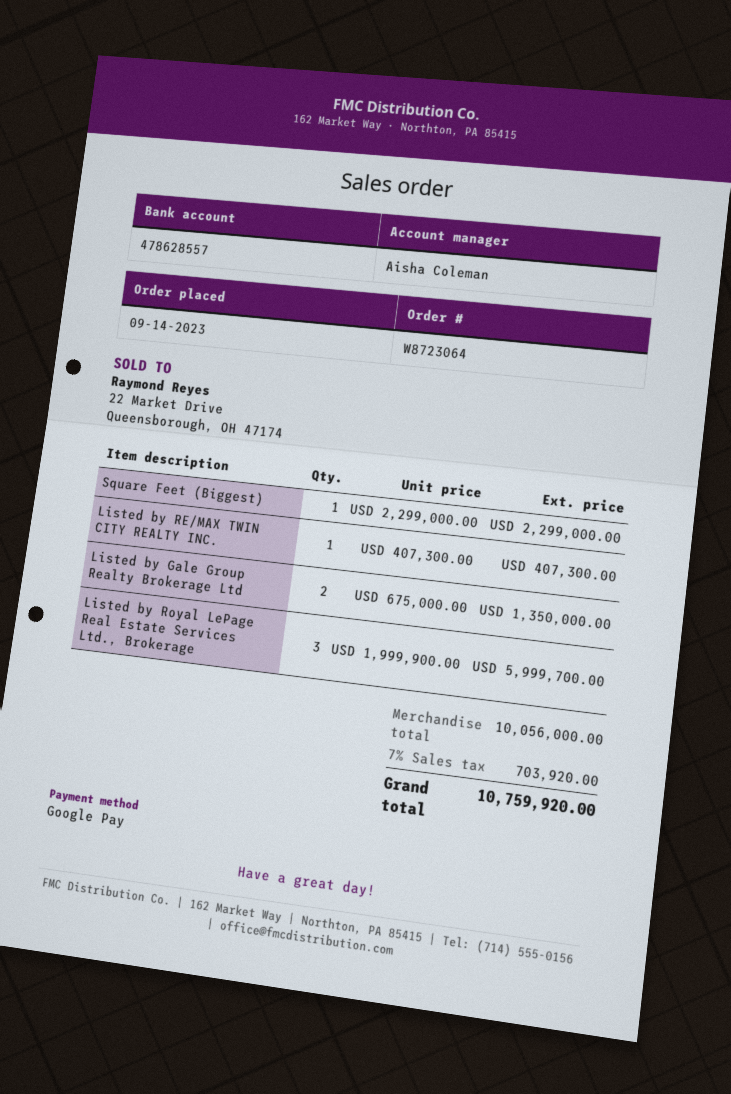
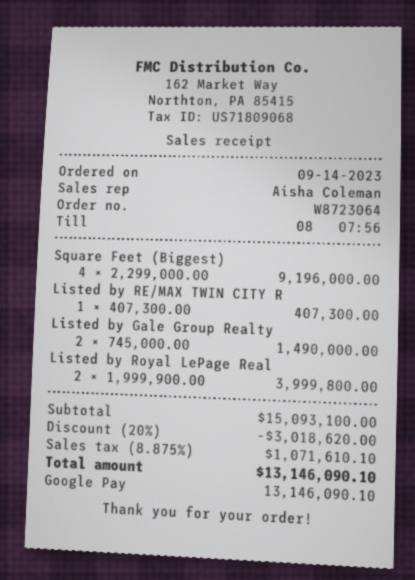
Square Feet (Biggest): 1 x 2299000.00 = 2299000.00 -> 4 x 2299000.00 = 9196000.00
Listed by Gale Group Realty Brokerage Ltd: 2 x 675000.00 = 1350000.00 -> 2 x 745000.00 = 1490000.00
Listed by Royal LePage Real Estate Services Ltd., Brokerage: 3 x 1999900.00 = 5999700.00 -> 2 x 1999900.00 = 3999800.00
subtotal: 10056000.00 -> 15093100.00
discount: none -> 20% = 3018620.00
tax: 7% = 703920.00 -> 8.875% = 1071610.10
total: 10759920.00 -> 13146090.10

